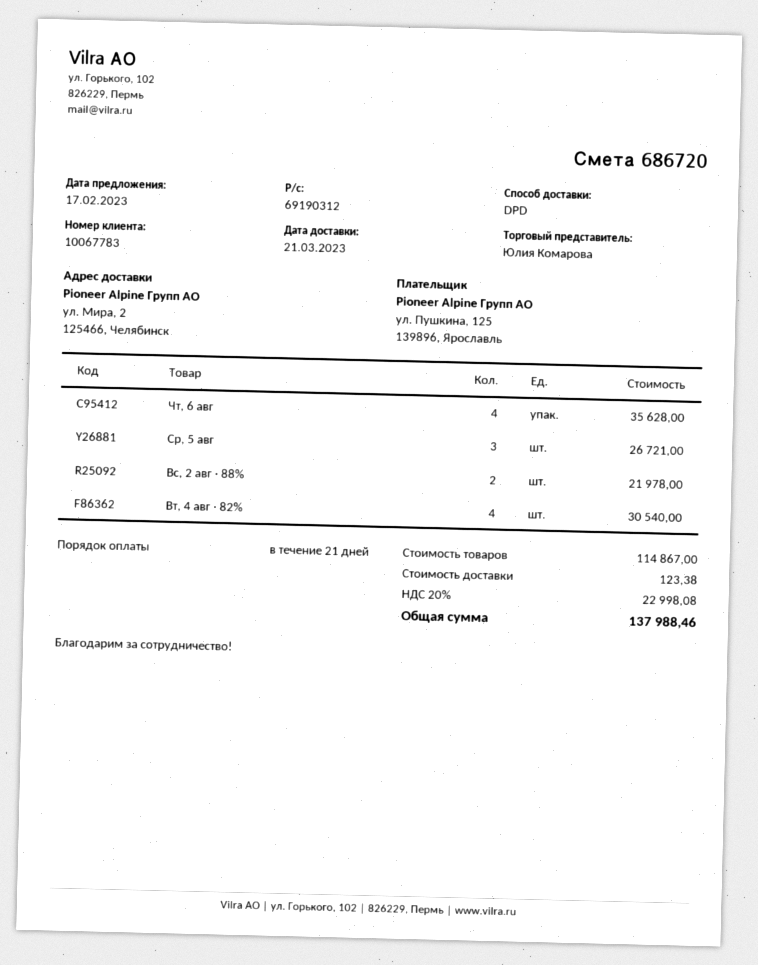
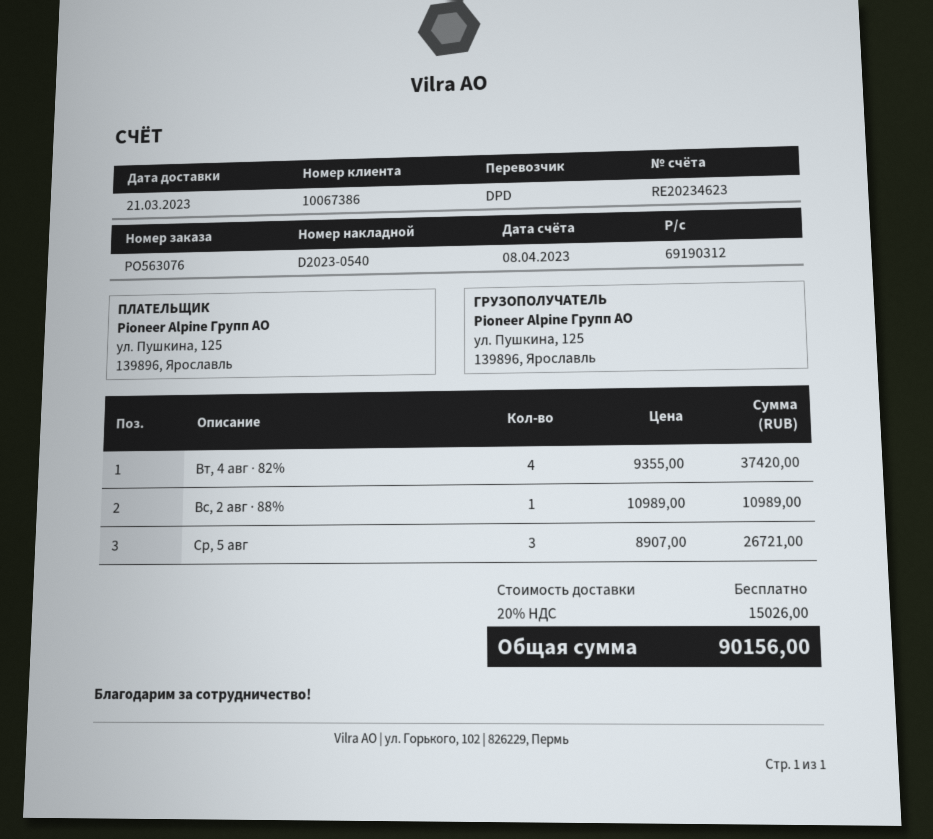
customer number: 10067783 -> 10067386
ship to: ул. Мира, 2, 125466, Челябинск -> ул. Пушкина, 125, 139896, Ярославль
Чт, 6 авг: 4 for 35628.00 -> none
Вс, 2 авг · 88%: 2 for 21978.00 -> 1 for 10989.00
Вт, 4 авг · 82%: 4 for 30540.00 -> 4 for 37420.00
shipping: 123.38 -> 0.00
tax: 20% = 22998.08 -> 20% = 15026.00
total: 137988.46 -> 90156.00

